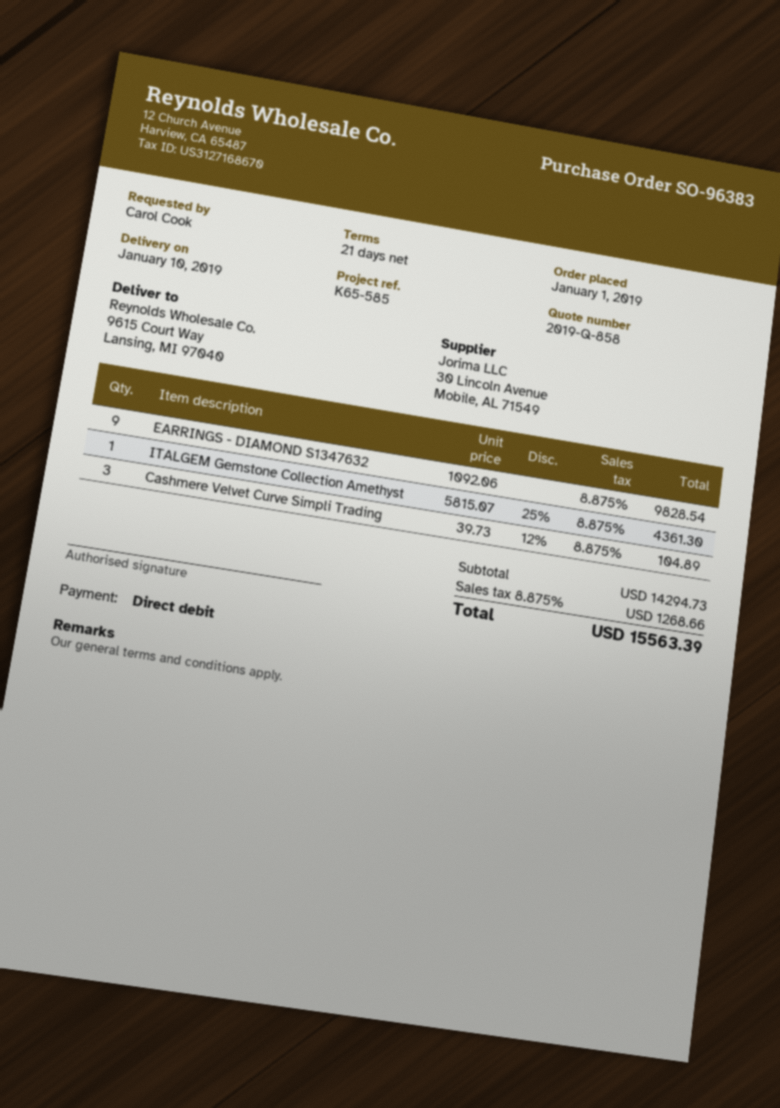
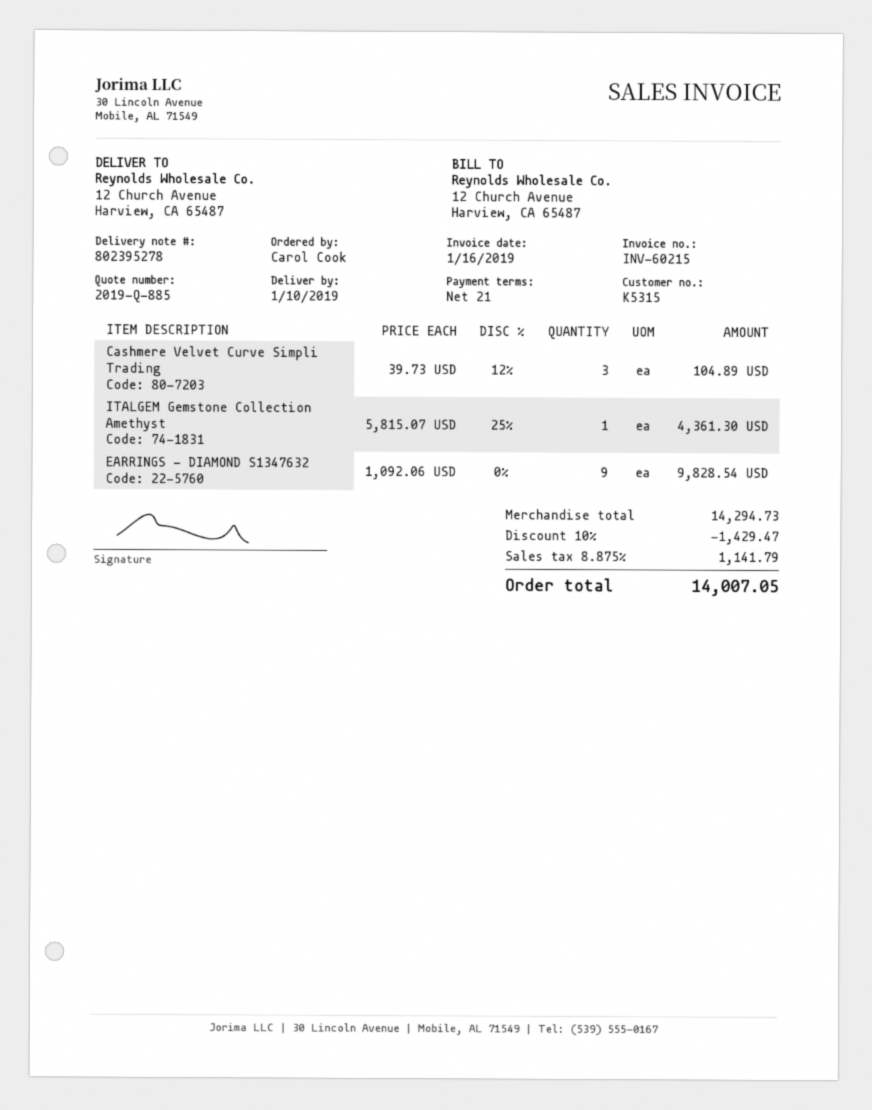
quote number: 2019-Q-858 -> 2019-Q-885
ship to: 9615 Court Way, Lansing, MI 97040 -> 12 Church Avenue, Harview, CA 65487
discount: none -> 10% = 1429.47
tax: 8.875% = 1268.66 -> 8.875% = 1141.79
total: 15563.39 -> 14007.05

